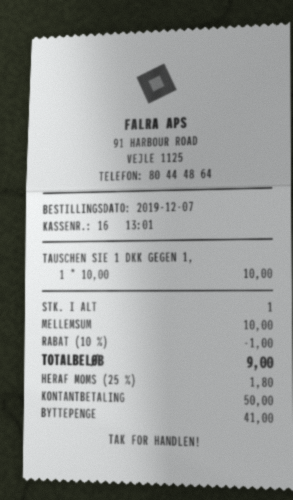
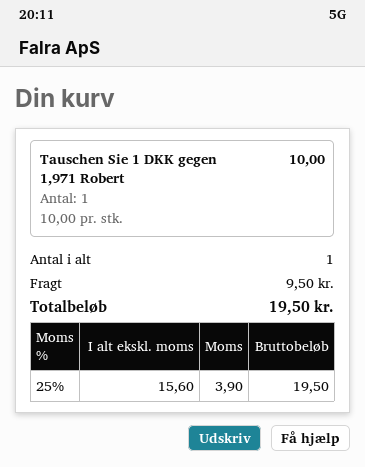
discount: 10% = 1.00 -> none
shipping: none -> 9.50
tax: 25% = 1.80 -> 25% = 3.90
total: 9.00 -> 19.50

